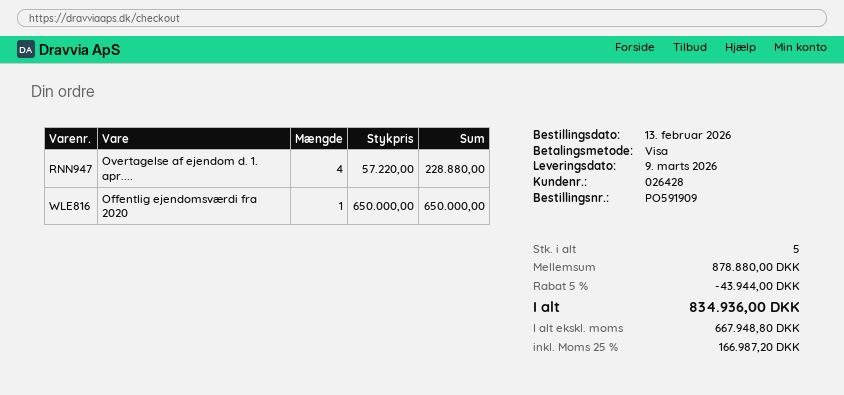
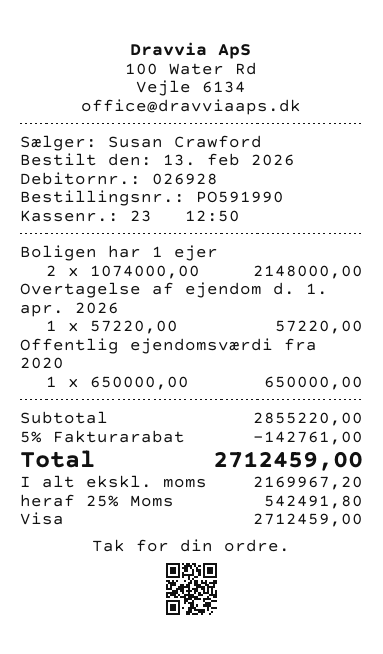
order number: PO591909 -> PO591990
customer number: 026428 -> 026928
Overtagelse af ejendom d. 1. apr....: 4 x 57220.00 = 228880.00 -> 1 x 57220.00 = 57220.00
Boligen har 1 ejer: none -> 2 x 1074000.00 = 2148000.00
subtotal: 878880.00 -> 2855220.00
discount: 5% = 43944.00 -> 5% = 142761.00
net: 667948.80 -> 2169967.20
tax: 25% = 166987.20 -> 25% = 542491.80
total: 834936.00 -> 2712459.00

